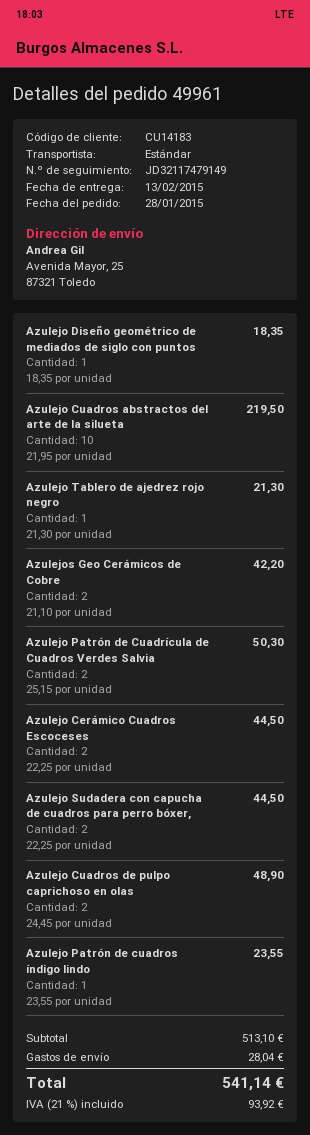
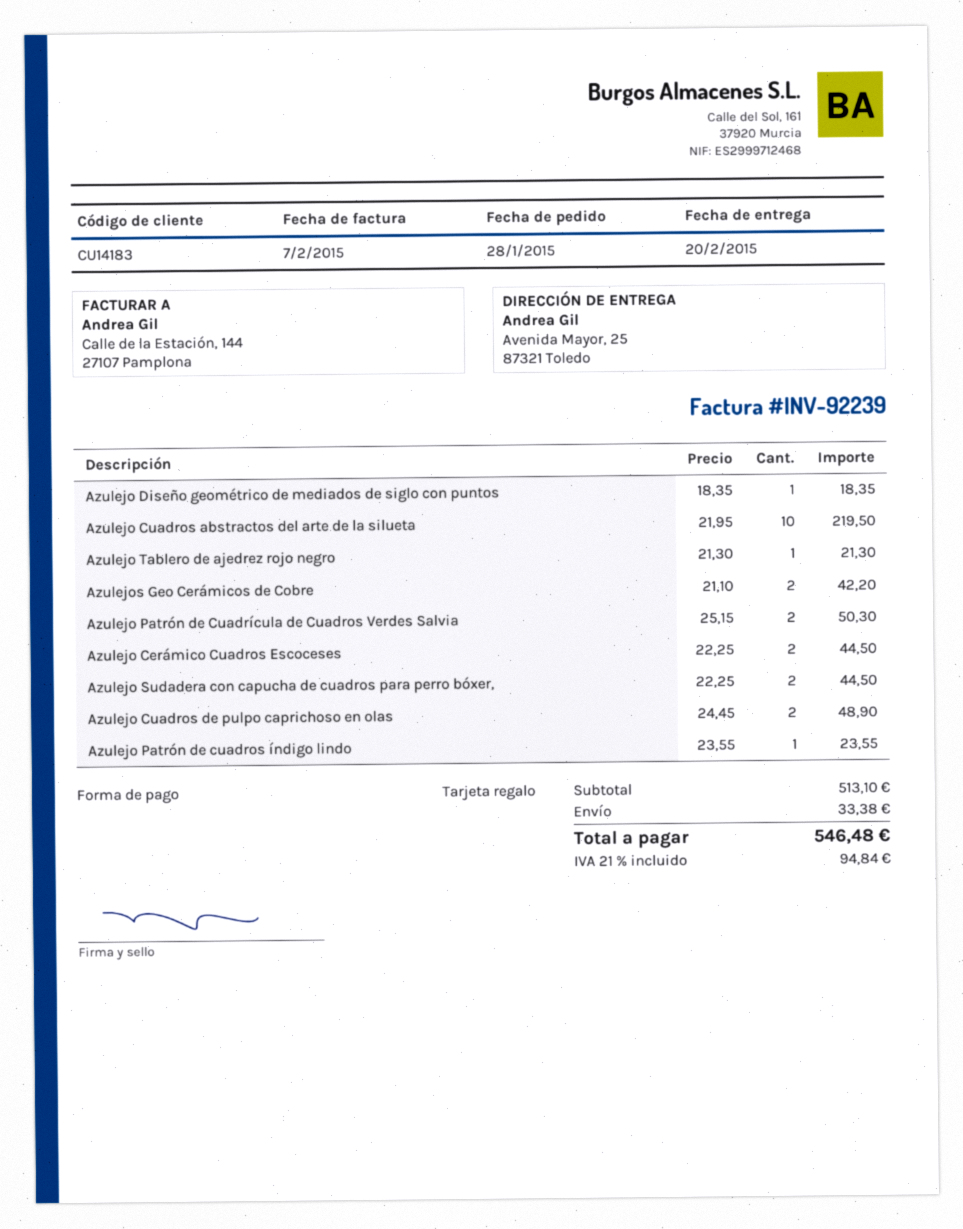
delivery date: 2015-02-13 -> 2015-02-20
shipping: 28.04 -> 33.38
tax: 21% = 93.92 -> 21% = 94.84
total: 541.14 -> 546.48

